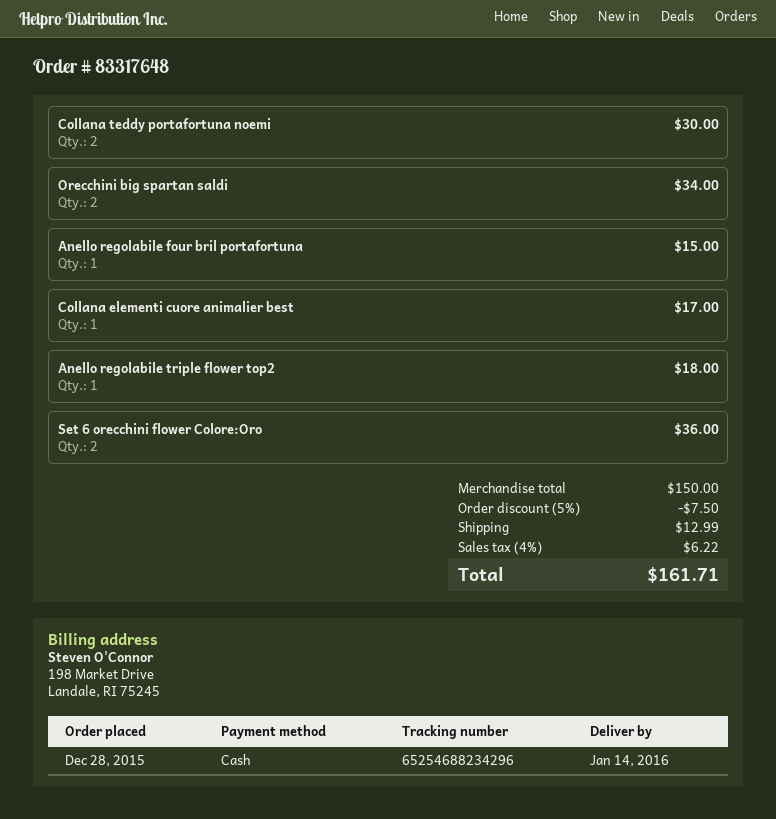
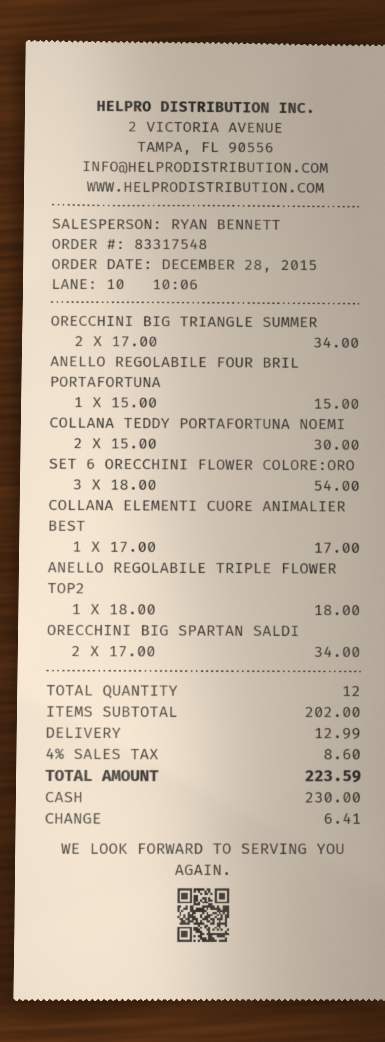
order number: 83317648 -> 83317548
Set 6 orecchini flower Colore:Oro: 2 for 36.00 -> 3 for 54.00
ORECCHINI BIG TRIANGLE SUMMER: none -> 2 for 34.00
subtotal: 150.00 -> 202.00
discount: 5% = 7.50 -> none
tax: 4% = 6.22 -> 4% = 8.60
total: 161.71 -> 223.59

